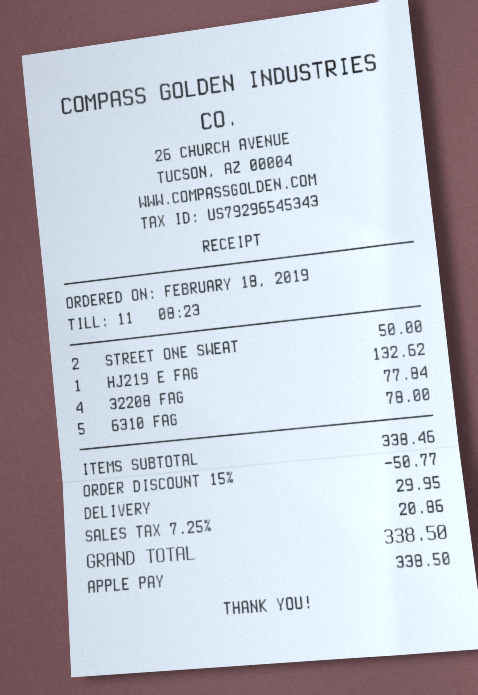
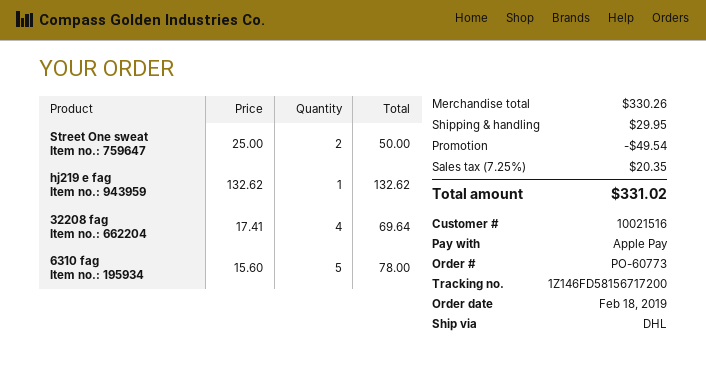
32208 FAG: 4 for 77.84 -> 4 for 69.64
subtotal: 338.46 -> 330.26
discount: 50.77 -> 49.54
tax: 7.25% = 20.86 -> 7.25% = 20.35
total: 338.50 -> 331.02

